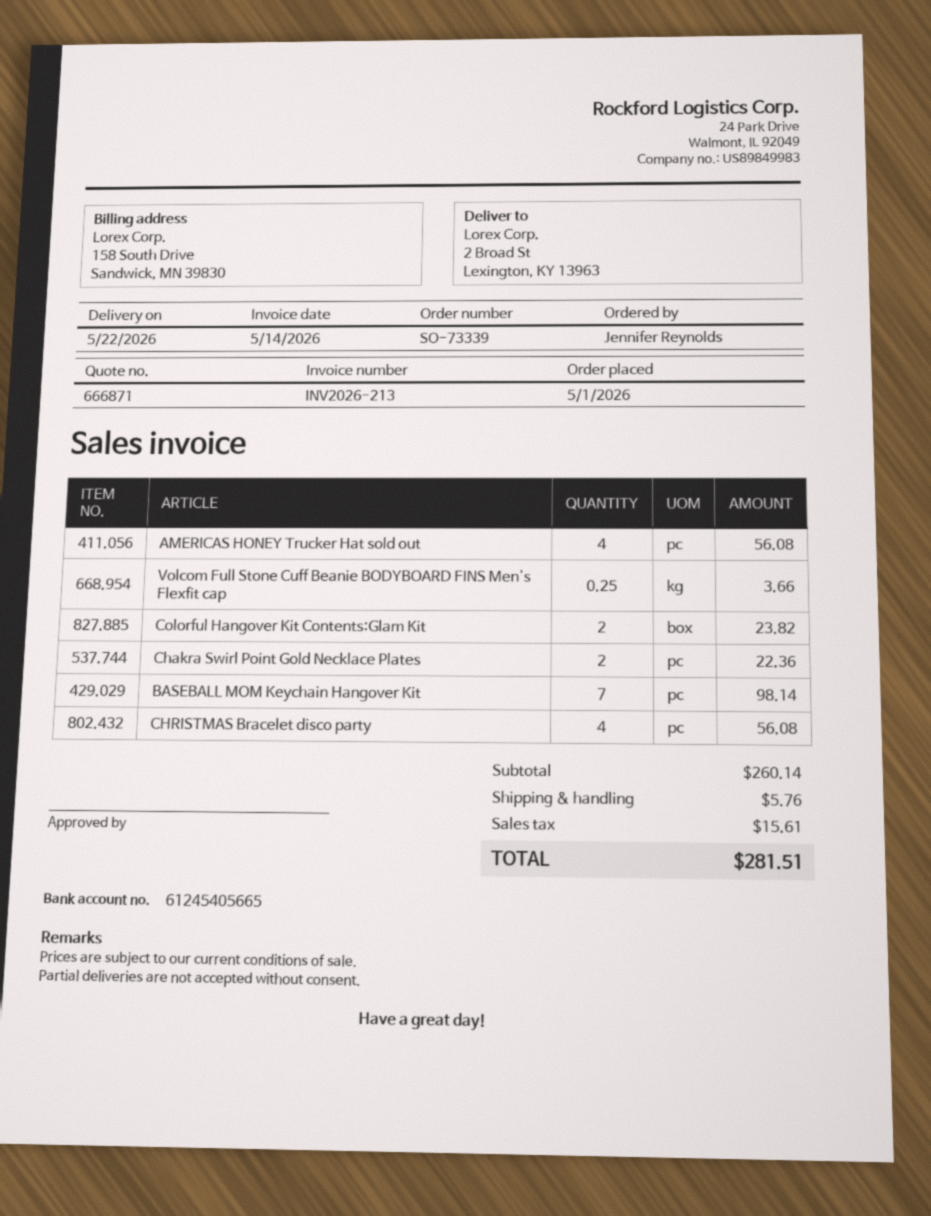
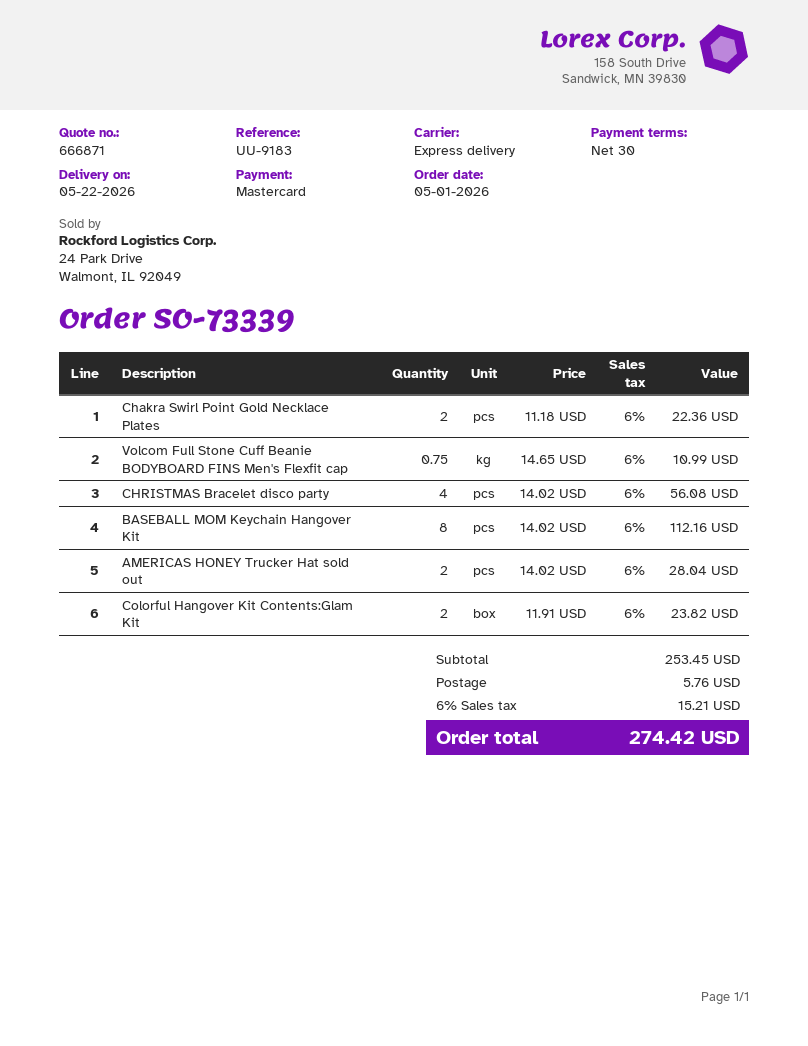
AMERICAS HONEY Trucker Hat sold out: 4 for 56.08 -> 2 for 28.04
Volcom Full Stone Cuff Beanie BODYBOARD FINS Men's Flexfit cap: 0.25 for 3.66 -> 0.75 for 10.99
BASEBALL MOM Keychain Hangover Kit: 7 for 98.14 -> 8 for 112.16
subtotal: 260.14 -> 253.45
tax: 15.61 -> 15.21
total: 281.51 -> 274.42

